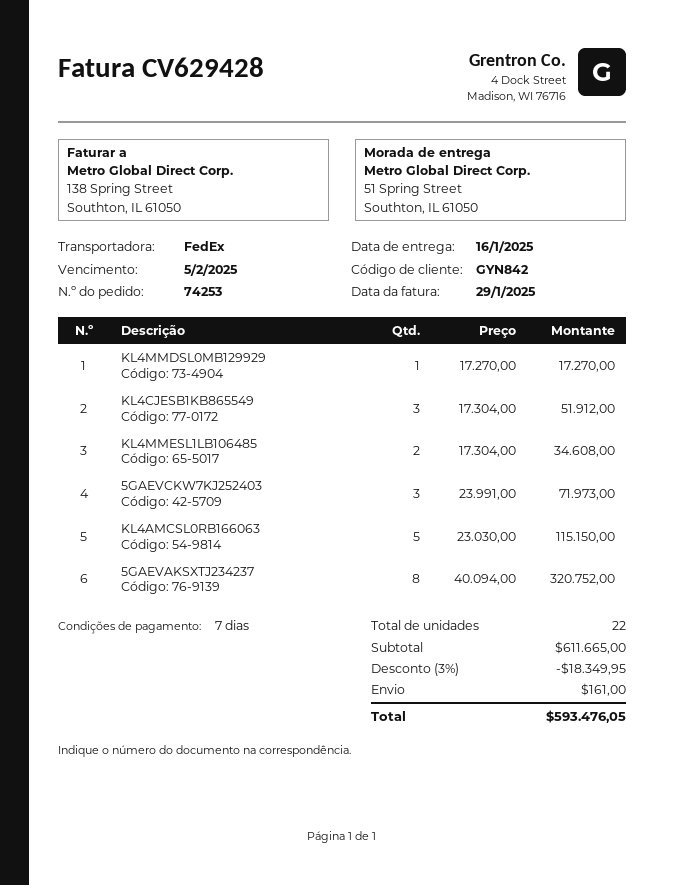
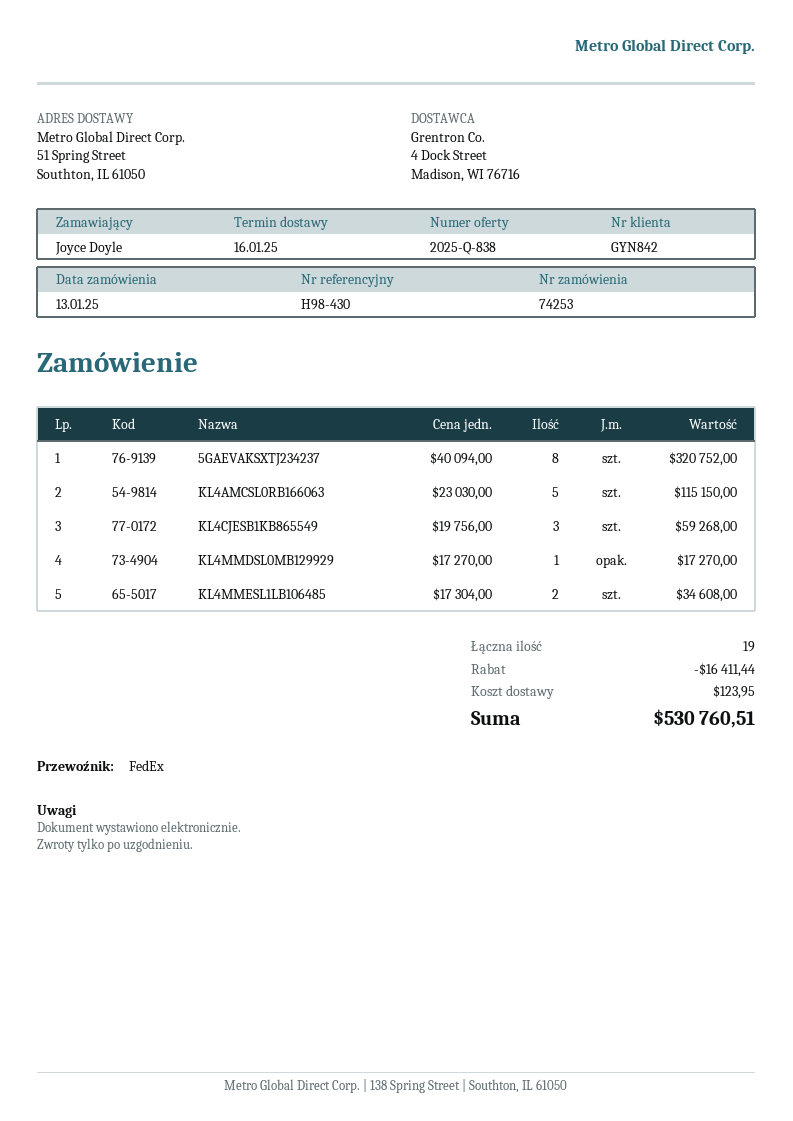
KL4CJESB1KB865549: 3 x 17304.00 = 51912.00 -> 3 x 19756.00 = 59268.00
5GAEVCKW7KJ252403: 3 x 23991.00 = 71973.00 -> none
total quantity: 22 -> 19
discount: 18349.95 -> 16411.44
shipping: 161.00 -> 123.95
total: 593476.05 -> 530760.51

